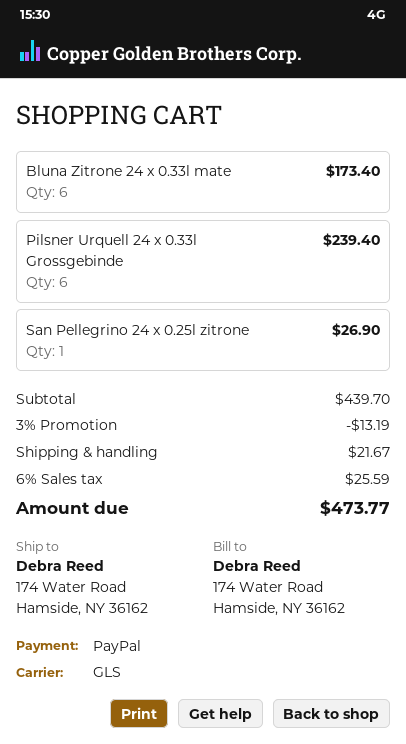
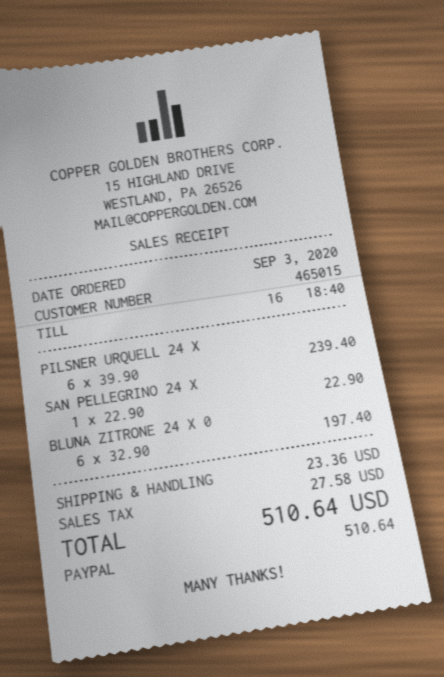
Bluna Zitrone 24 x 0.33l mate: 6 for 173.40 -> 6 for 197.40
San Pellegrino 24 x 0.25l zitrone: 1 for 26.90 -> 1 for 22.90
discount: 3% = 13.19 -> none
shipping: 21.67 -> 23.36
tax: 25.59 -> 27.58
total: 473.77 -> 510.64

